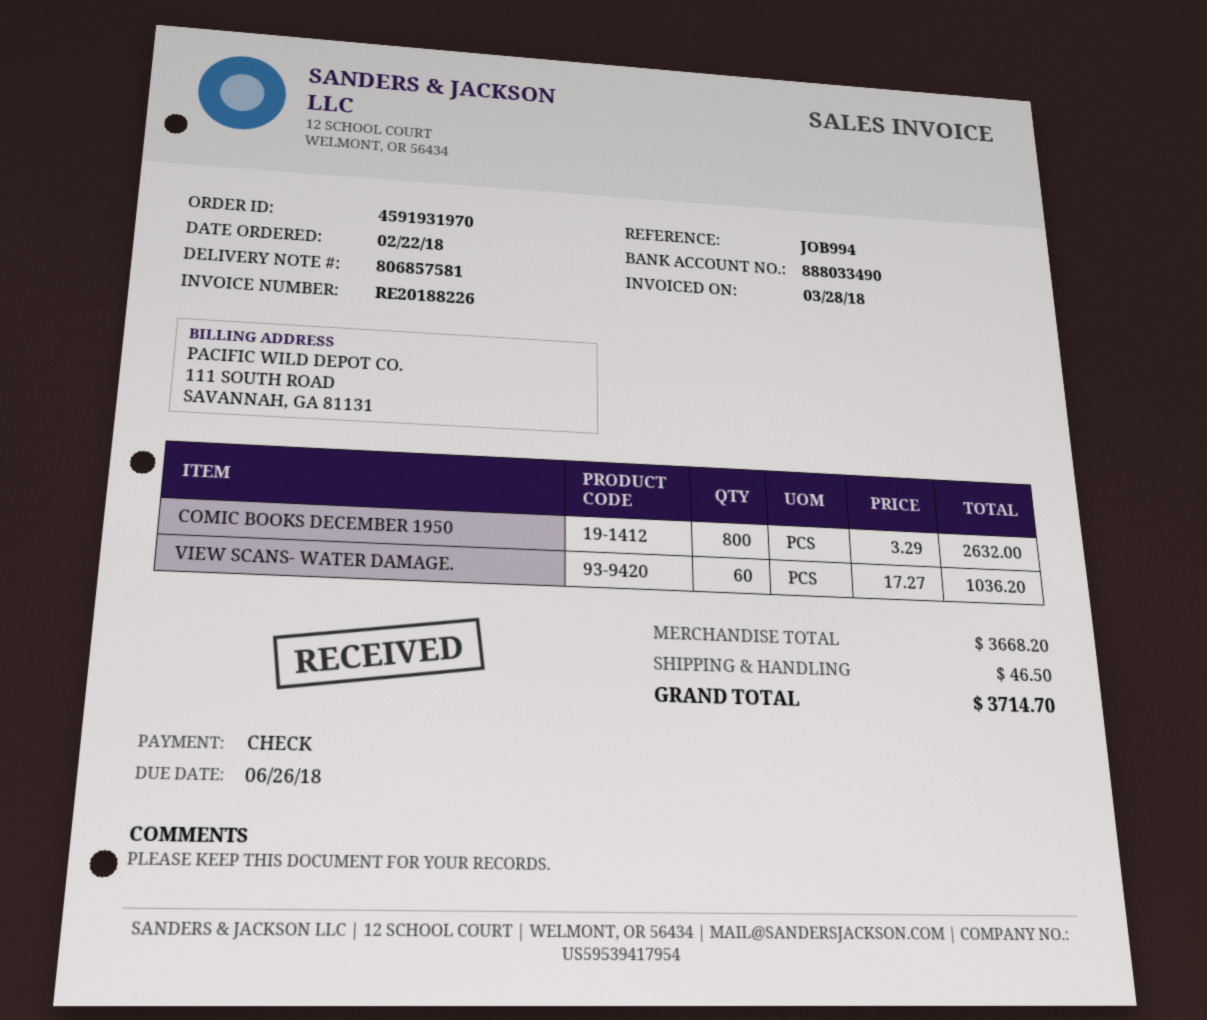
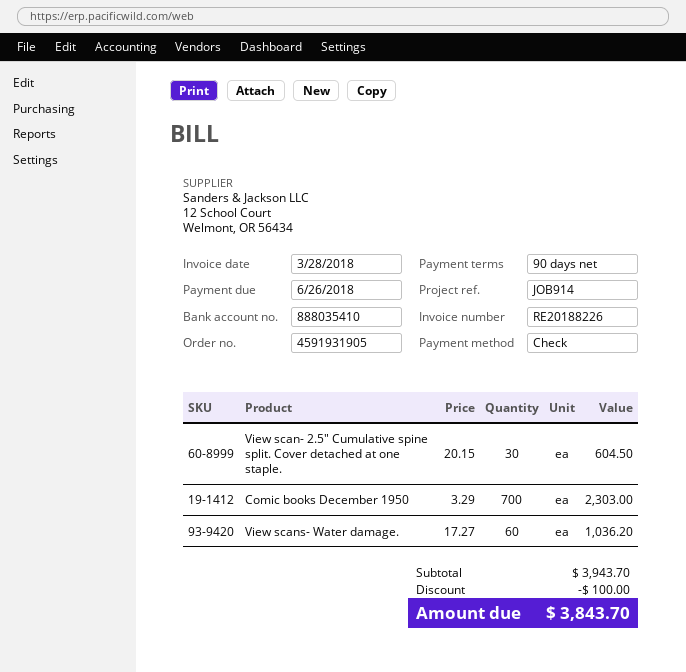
order number: 4591931970 -> 4591931905
reference: JOB994 -> JOB914
bank account: 888033490 -> 888035410
COMIC BOOKS DECEMBER 1950: 800 x 3.29 = 2632.00 -> 700 x 3.29 = 2303.00
View scan- 2.5" Cumulative spine split. Cover detached at one staple.: none -> 30 x 20.15 = 604.50
subtotal: 3668.20 -> 3943.70
discount: none -> 100.00
shipping: 46.50 -> none
total: 3714.70 -> 3843.70

